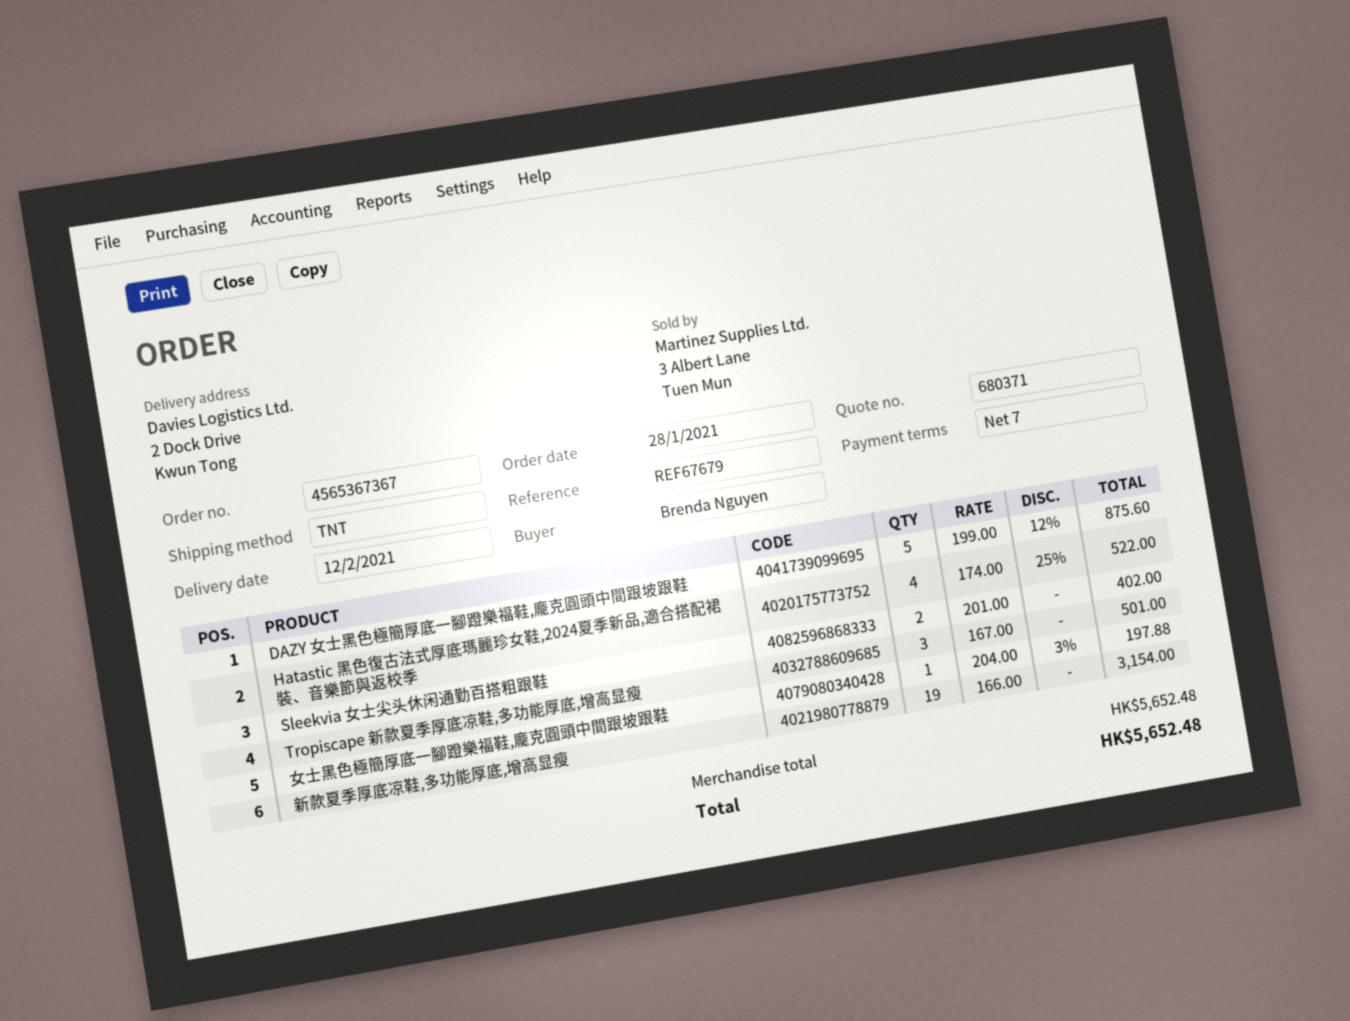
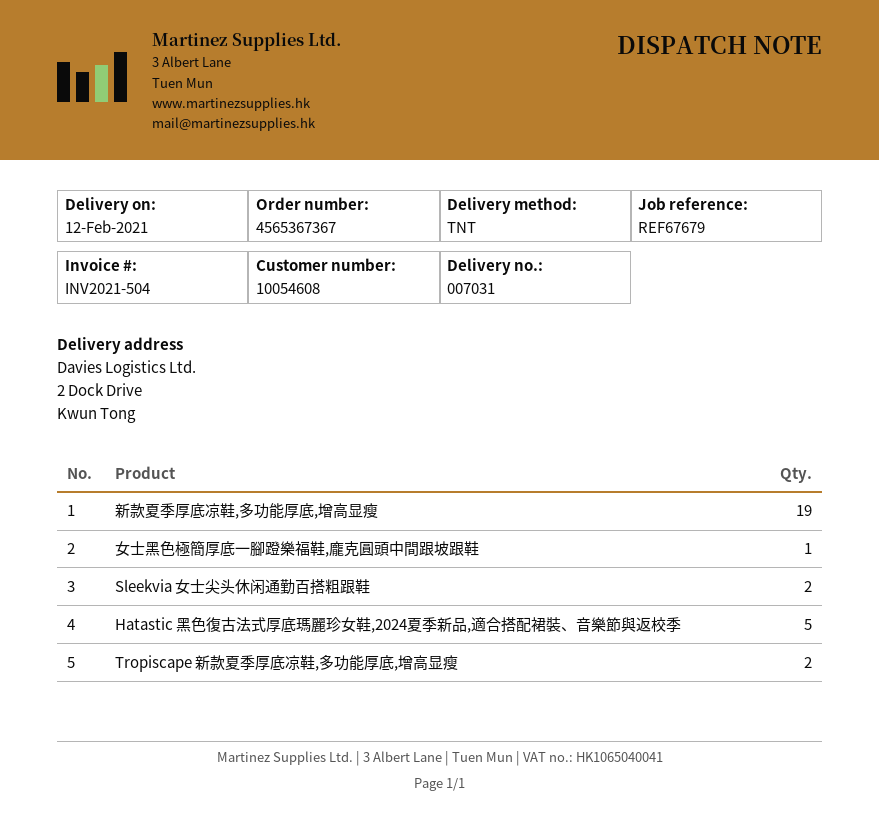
DAZY 女士黑色極簡厚底一腳蹬樂福鞋,龐克圓頭中間跟坡跟鞋: 5 -> none
Hatastic 黑色復古法式厚底瑪麗珍女鞋,2024夏季新品,適合搭配裙裝、音樂節與返校季: 4 -> 5
Tropiscape 新款夏季厚底凉鞋,多功能厚底,增高显瘦: 3 -> 2

